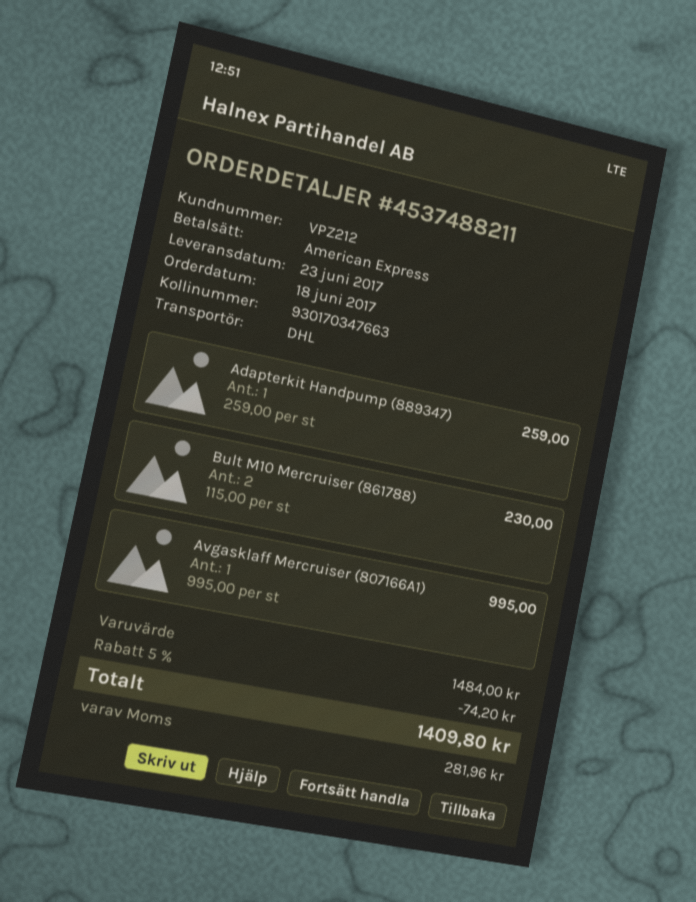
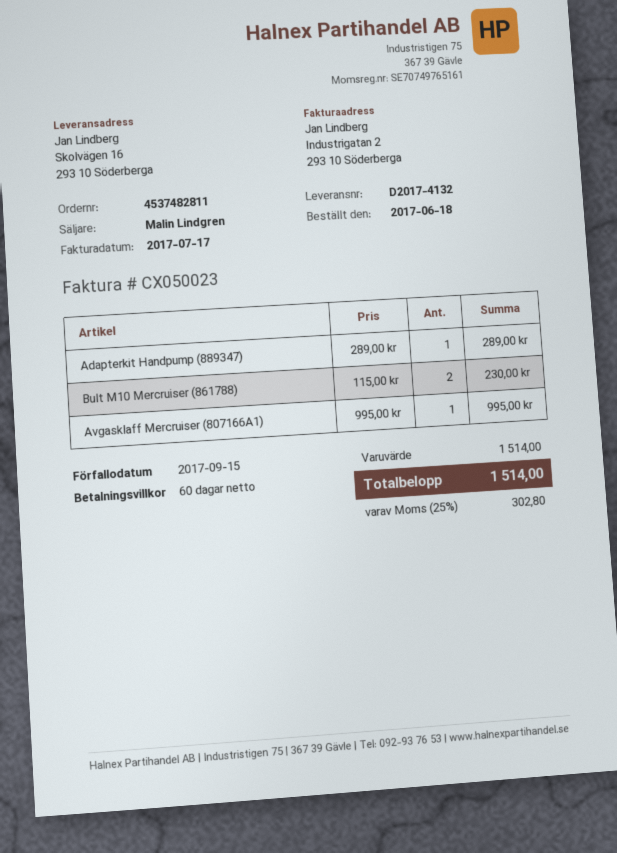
order number: 4537488211 -> 4537482811
Adapterkit Handpump (889347): 1 x 259.00 = 259.00 -> 1 x 289.00 = 289.00
subtotal: 1484.00 -> 1514.00
discount: 5% = 74.20 -> none
tax: 281.96 -> 302.80
total: 1409.80 -> 1514.00

